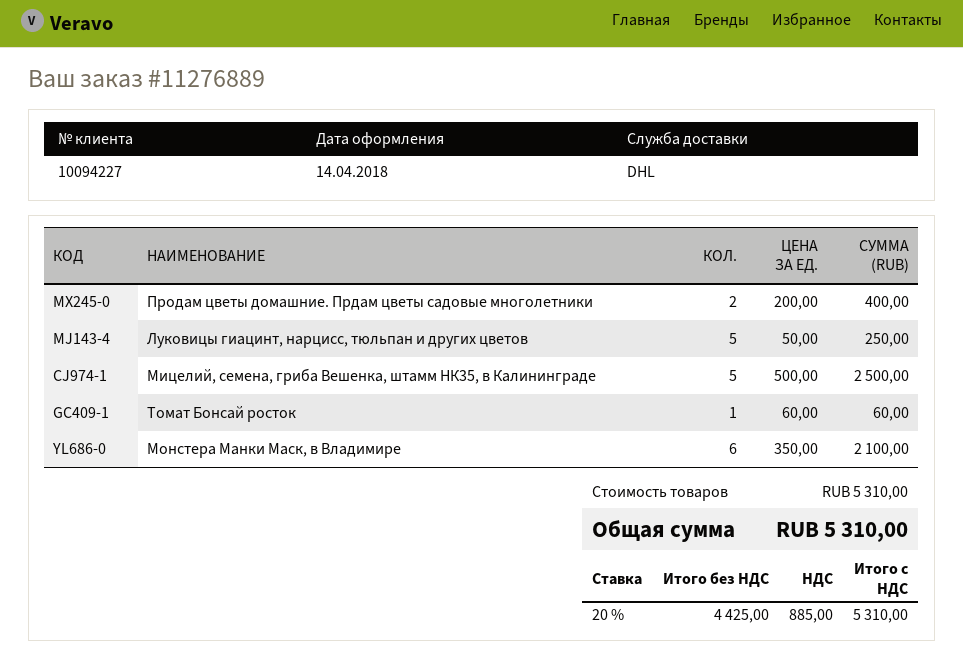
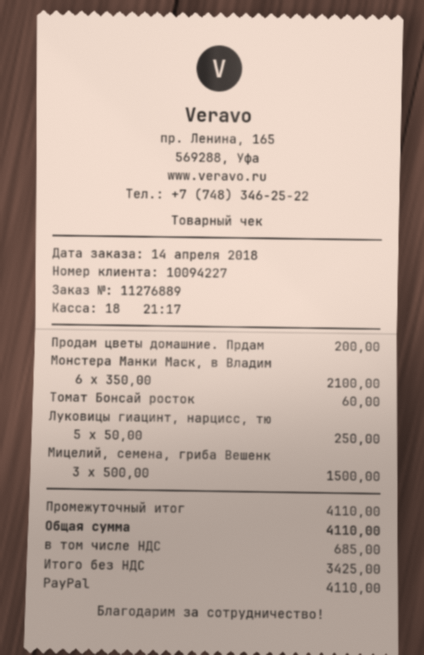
Продам цветы домашние. Прдам цветы садовые многолетники: 2 x 200.00 = 400.00 -> 1 x 200.00 = 200.00
Мицелий, семена, гриба Вешенка, штамм НК35, в Калининграде: 5 x 500.00 = 2500.00 -> 3 x 500.00 = 1500.00
subtotal: 5310.00 -> 4110.00
net: 4425.00 -> 3425.00
tax: 885.00 -> 685.00
total: 5310.00 -> 4110.00

